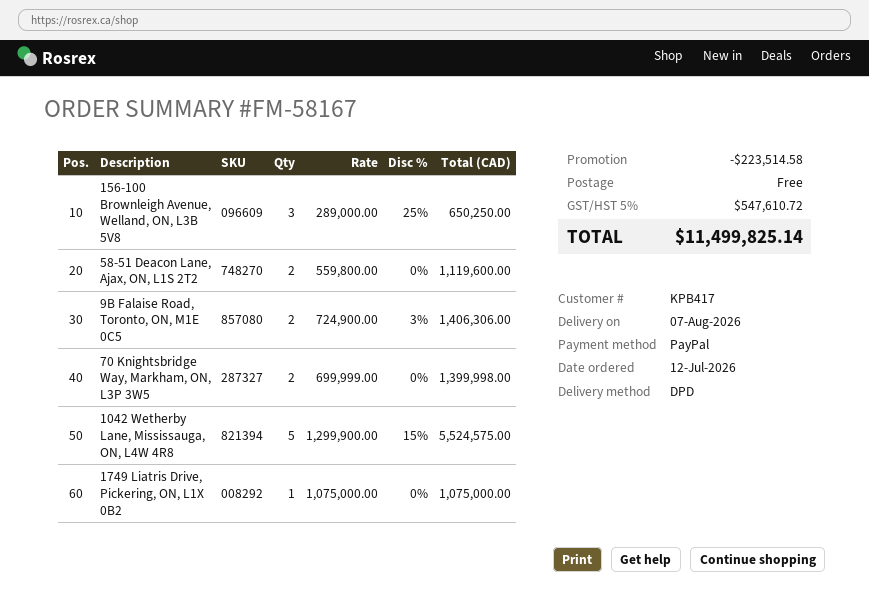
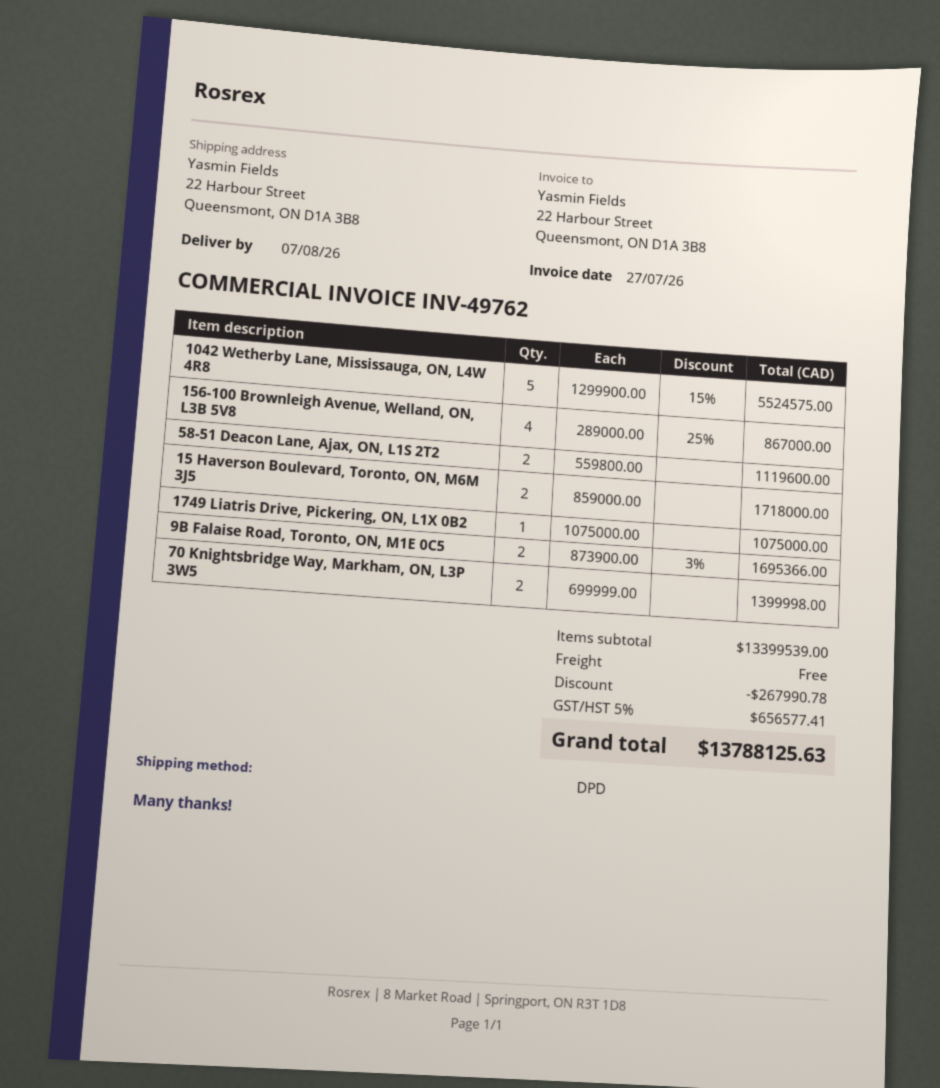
156-100 Brownleigh Avenue, Welland, ON, L3B 5V8: 3 x 289000.00 - 25% = 650250.00 -> 4 x 289000.00 - 25% = 867000.00
9B Falaise Road, Toronto, ON, M1E 0C5: 2 x 724900.00 - 3% = 1406306.00 -> 2 x 873900.00 - 3% = 1695366.00
15 Haverson Boulevard, Toronto, ON, M6M 3J5: none -> 2 x 859000.00 = 1718000.00
discount: 223514.58 -> 267990.78
tax: 5% = 547610.72 -> 5% = 656577.41
total: 11499825.14 -> 13788125.63

